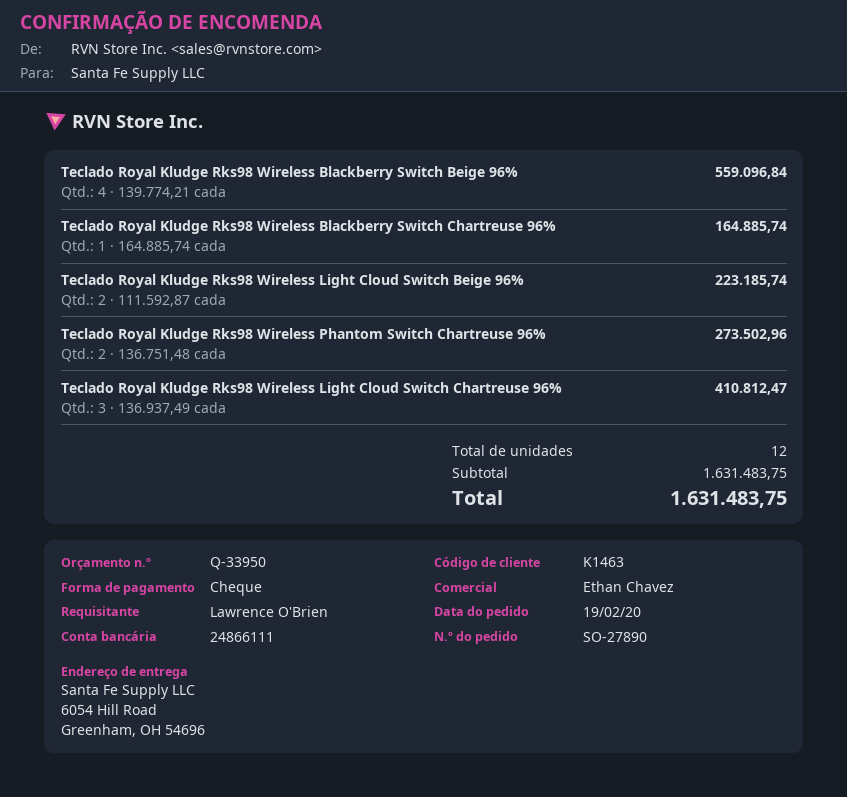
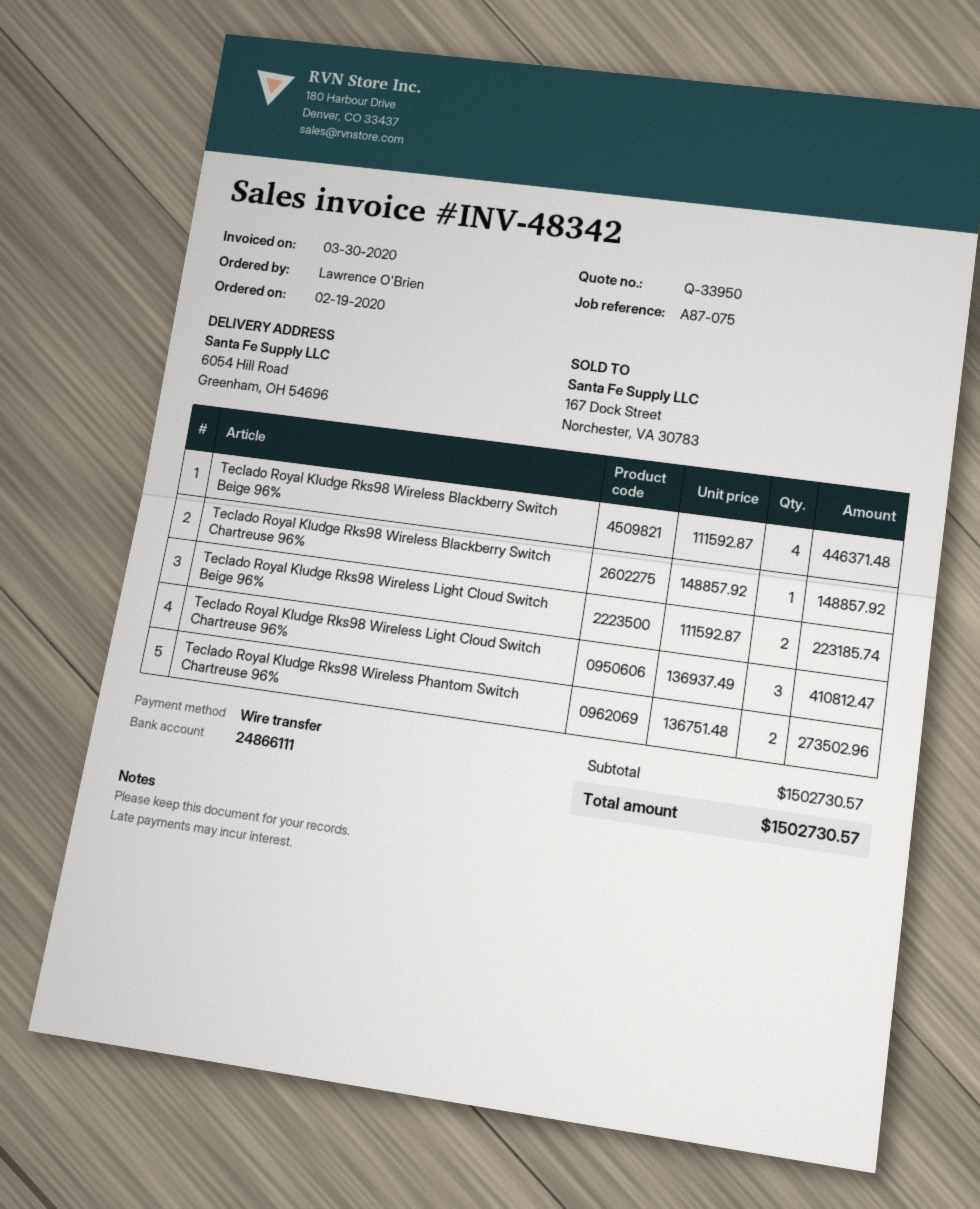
payment method: cheque -> bank transfer
Teclado Royal Kludge Rks98 Wireless Blackberry Switch Beige 96%: 4 x 139774.21 = 559096.84 -> 4 x 111592.87 = 446371.48
Teclado Royal Kludge Rks98 Wireless Blackberry Switch Chartreuse 96%: 1 x 164885.74 = 164885.74 -> 1 x 148857.92 = 148857.92
subtotal: 1631483.75 -> 1502730.57
total: 1631483.75 -> 1502730.57

